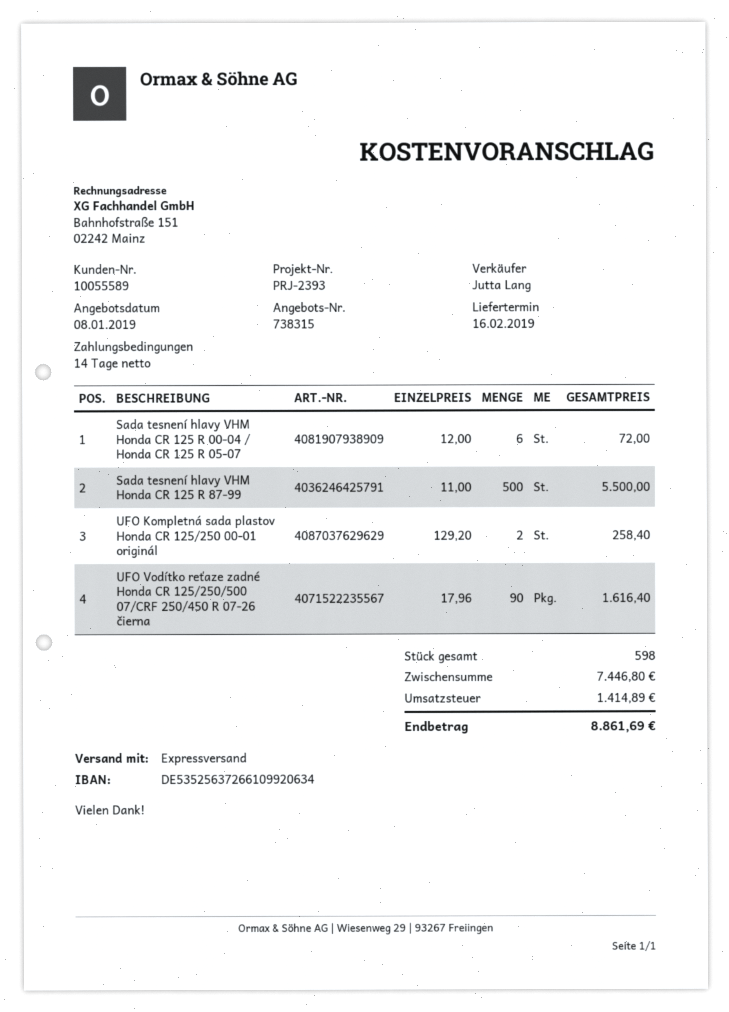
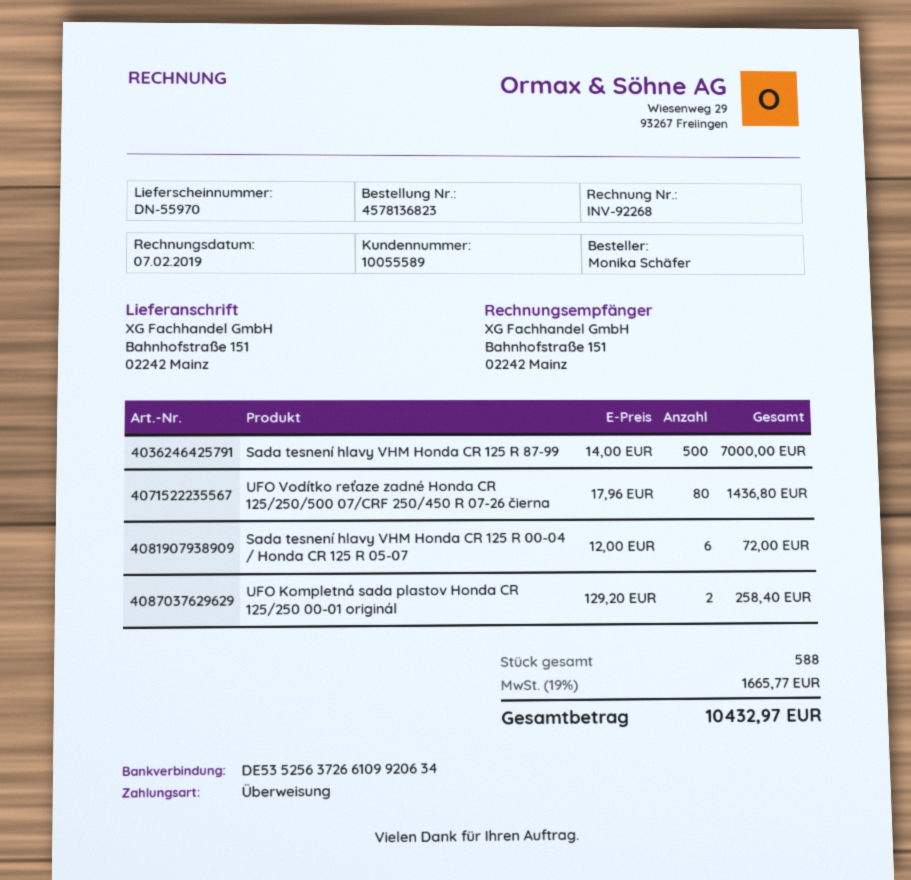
Sada tesnení hlavy VHM Honda CR 125 R 87-99: 500 x 11.00 = 5500.00 -> 500 x 14.00 = 7000.00
UFO Vodítko reťaze zadné Honda CR 125/250/500 07/CRF 250/450 R 07-26 čierna: 90 x 17.96 = 1616.40 -> 80 x 17.96 = 1436.80
total quantity: 598 -> 588
tax: 1414.89 -> 1665.77
total: 8861.69 -> 10432.97

